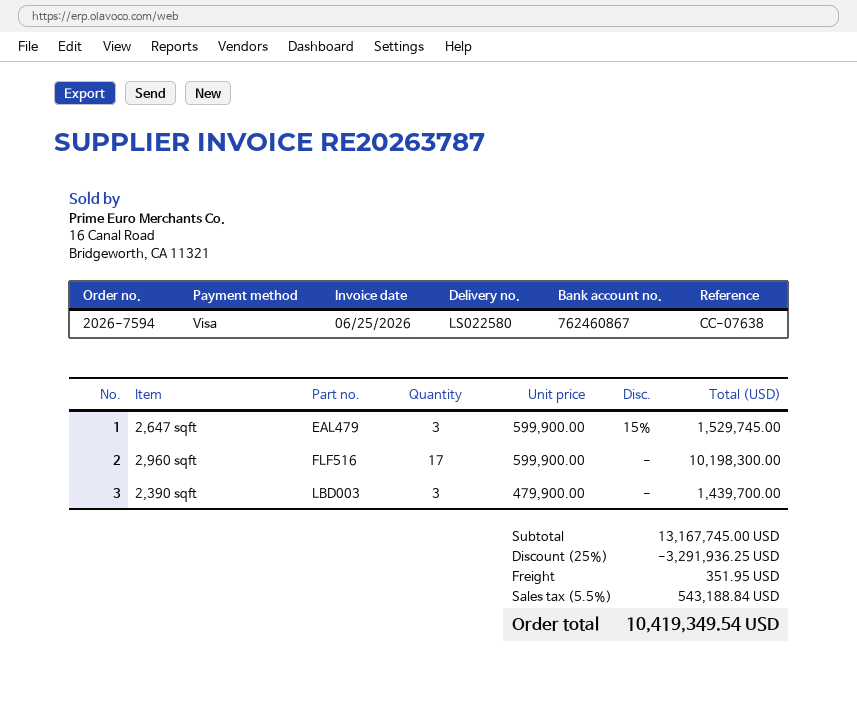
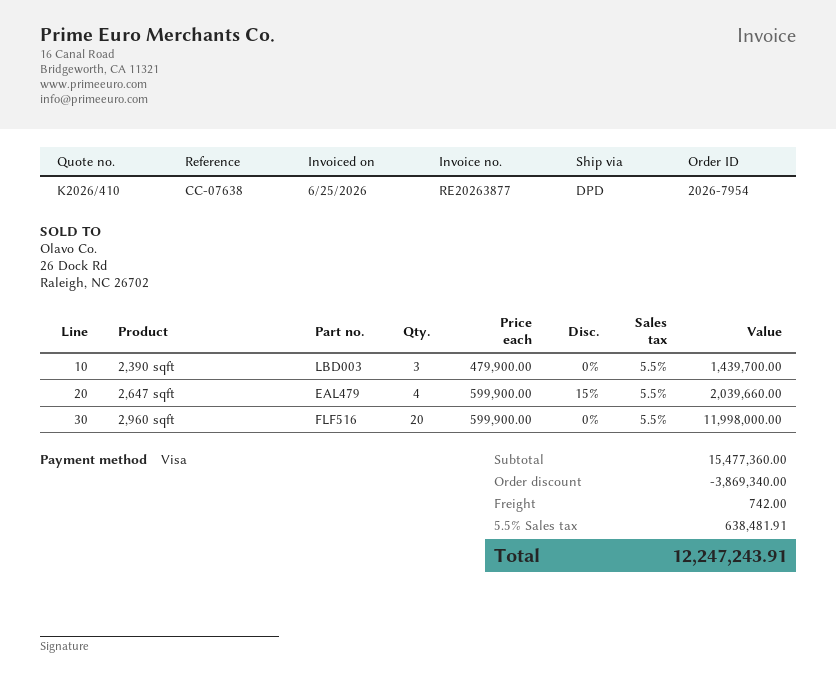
order number: 2026-7594 -> 2026-7954
invoice number: RE20263787 -> RE20263877
2,647 sqft: 3 x 599900.00 - 15% = 1529745.00 -> 4 x 599900.00 - 15% = 2039660.00
2,960 sqft: 17 x 599900.00 = 10198300.00 -> 20 x 599900.00 = 11998000.00
subtotal: 13167745.00 -> 15477360.00
discount: 3291936.25 -> 3869340.00
shipping: 351.95 -> 742.00
tax: 5.5% = 543188.84 -> 5.5% = 638481.91
total: 10419349.54 -> 12247243.91

